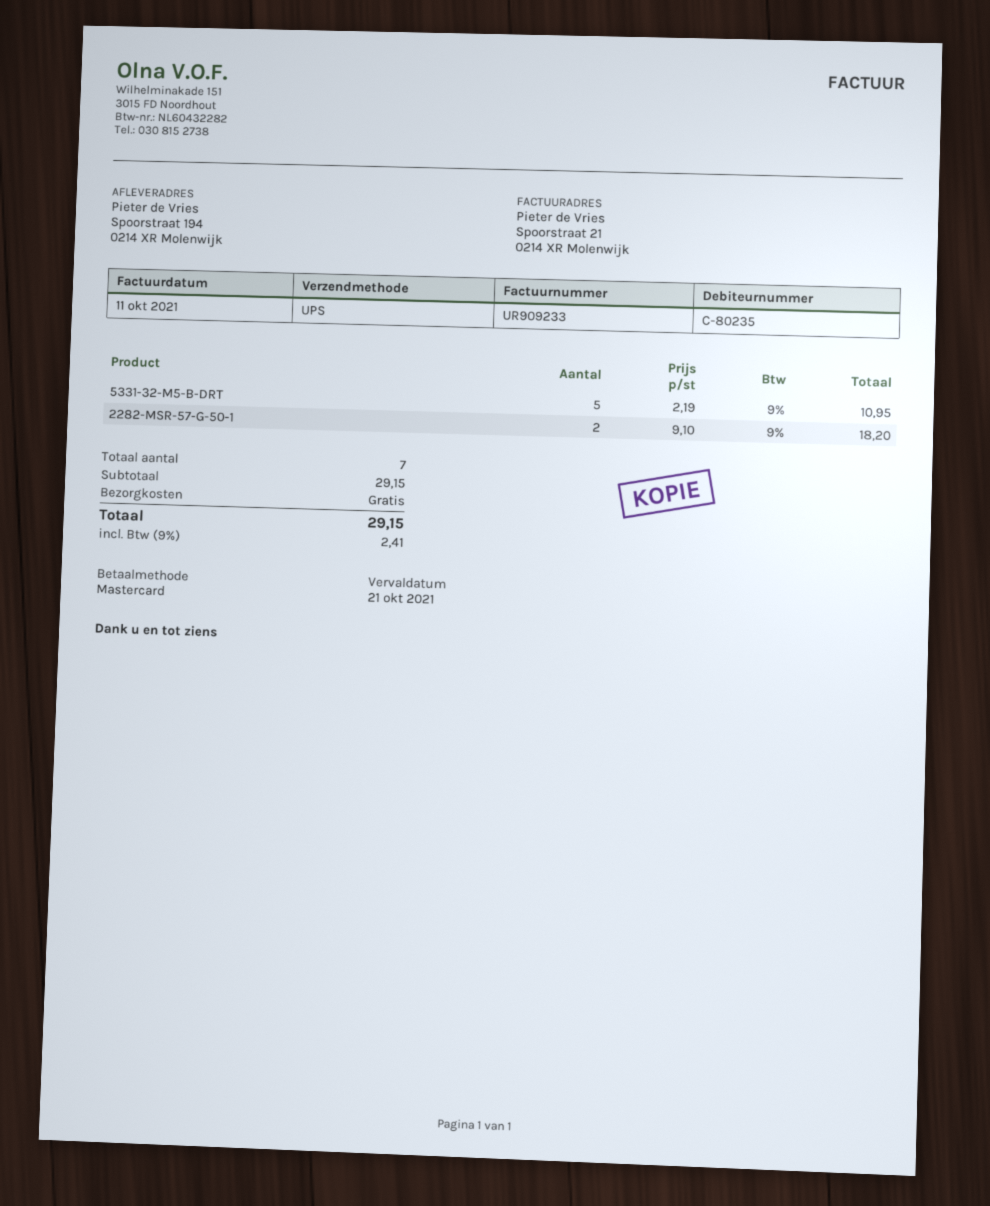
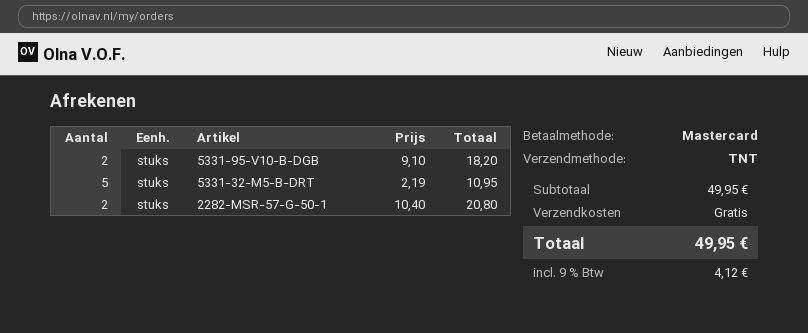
shipping method: UPS -> TNT
2282-MSR-57-G-50-1: 2 x 9.10 = 18.20 -> 2 x 10.40 = 20.80
5331-95-V10-B-DGB: none -> 2 x 9.10 = 18.20
subtotal: 29.15 -> 49.95
tax: 9% = 2.41 -> 9% = 4.12
total: 29.15 -> 49.95

